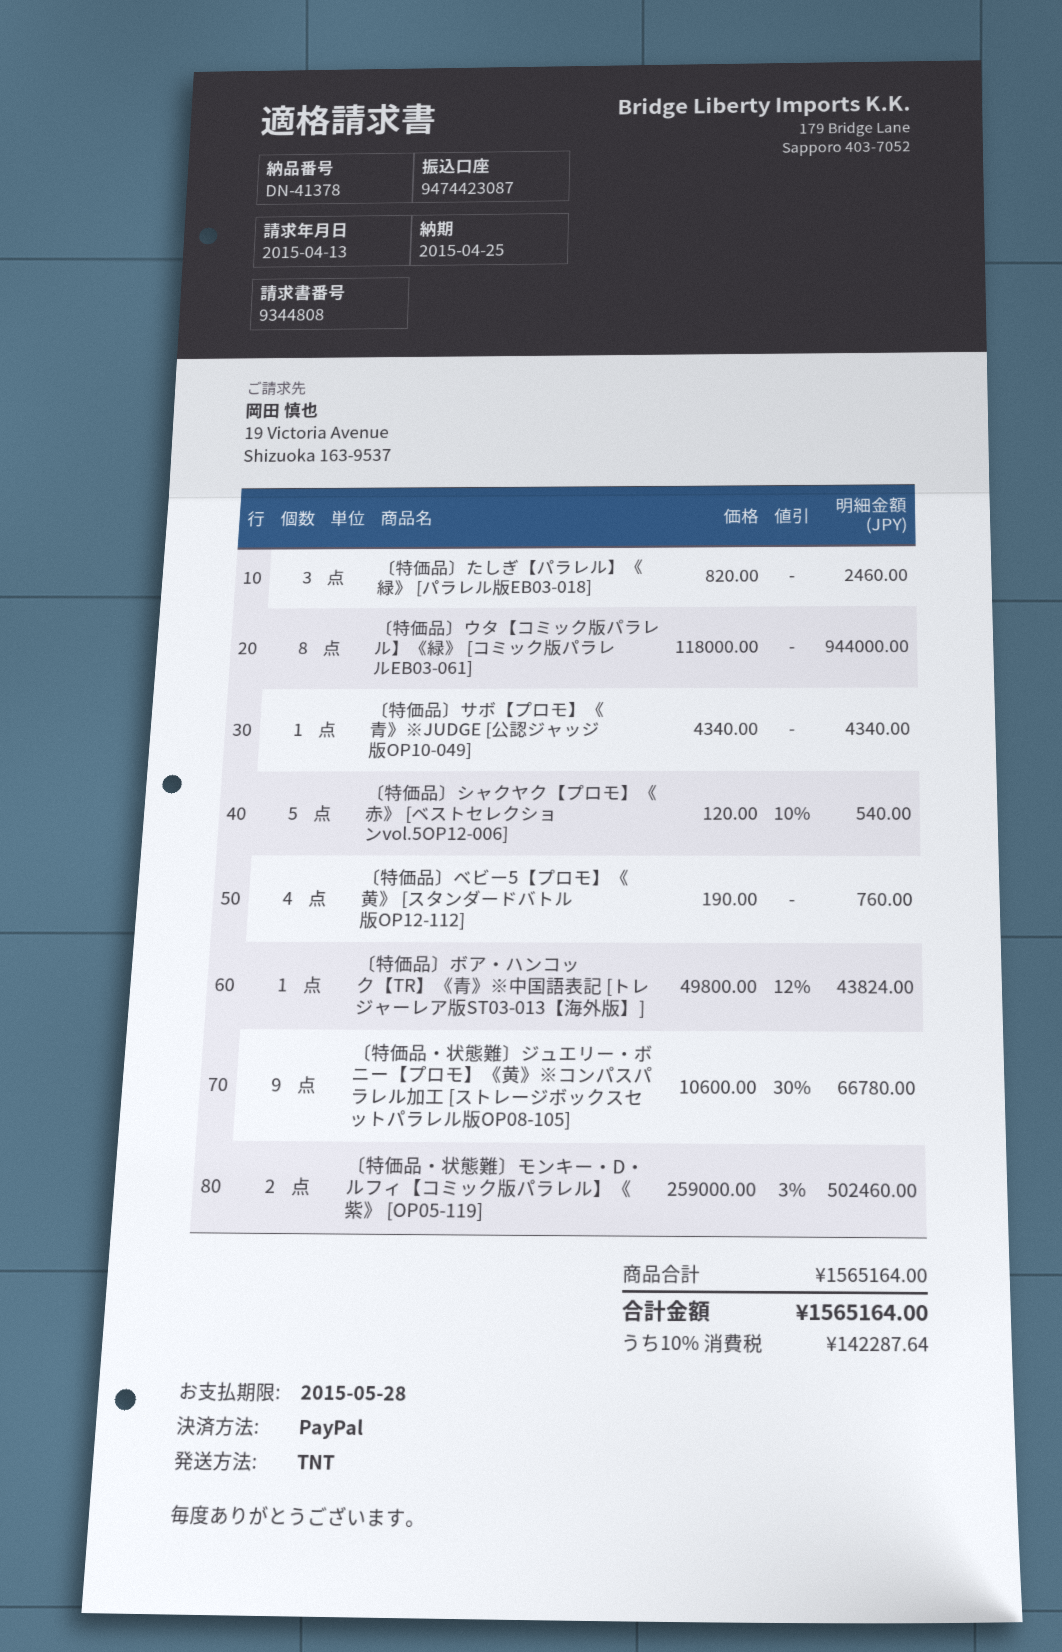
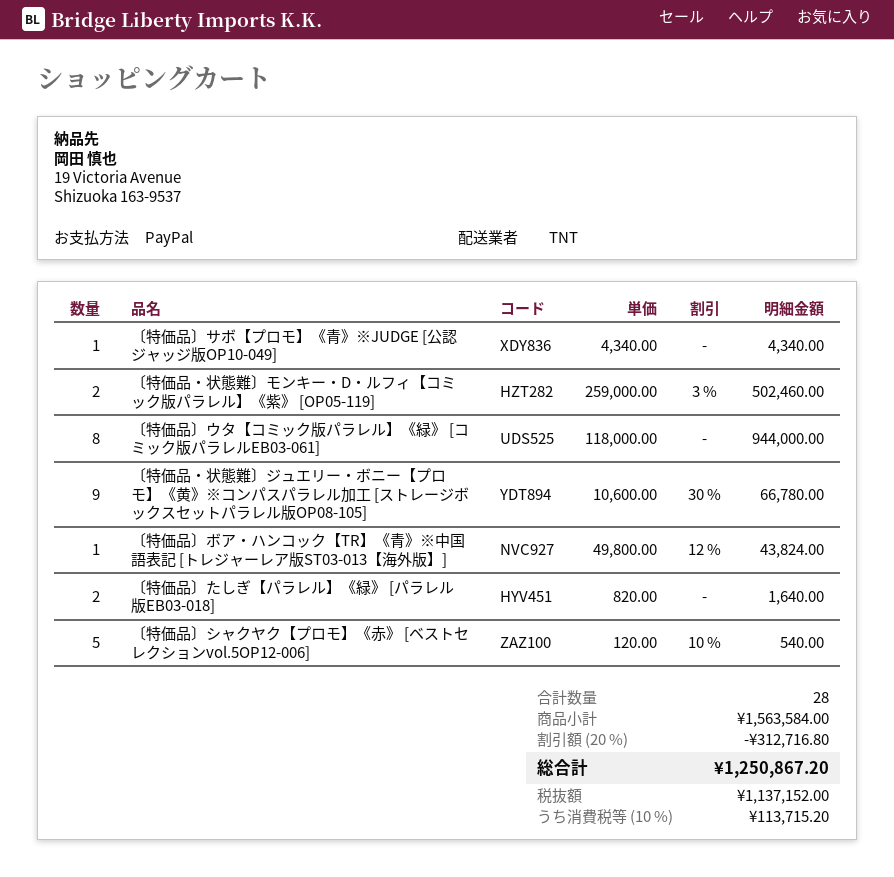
〔特価品〕たしぎ【パラレル】《緑》 [パラレル版EB03-018]: 3 x 820.00 = 2460.00 -> 2 x 820.00 = 1640.00
〔特価品〕ベビー5【プロモ】《黄》 [スタンダードバトル版OP12-112]: 4 x 190.00 = 760.00 -> none
subtotal: 1565164.00 -> 1563584.00
discount: none -> 20% = 312716.80
tax: 10% = 142287.64 -> 10% = 113715.20
total: 1565164.00 -> 1250867.20

